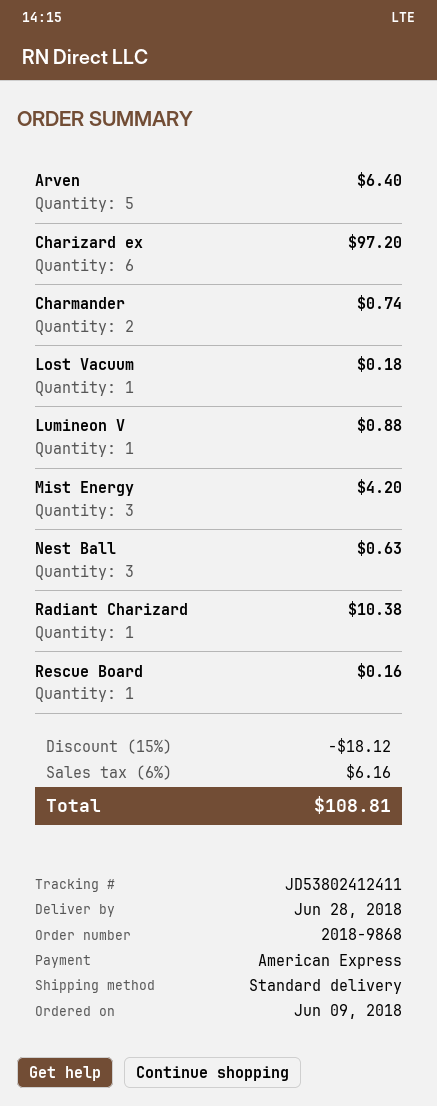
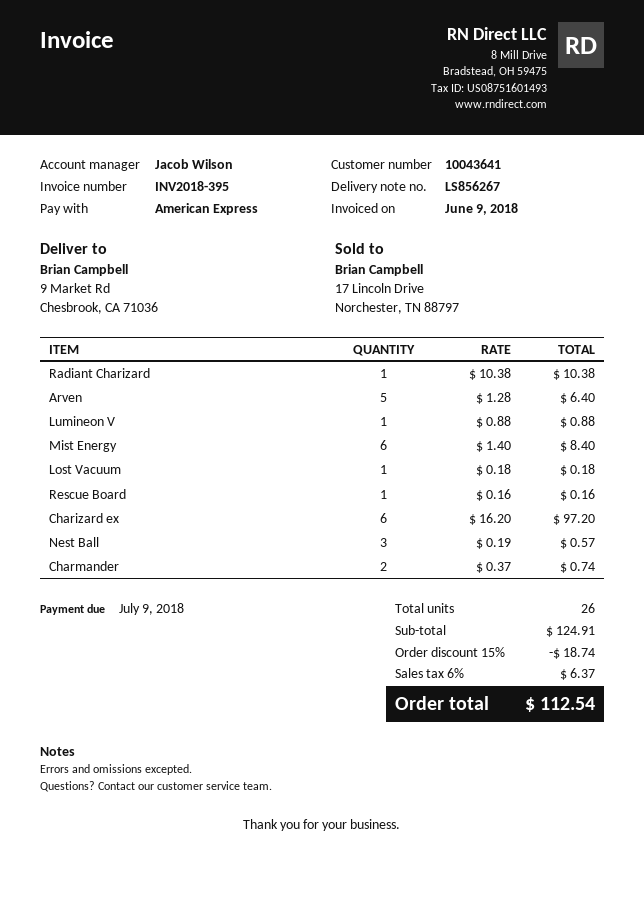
Mist Energy: 3 for 4.20 -> 6 for 8.40
Nest Ball: 3 for 0.63 -> 3 for 0.57
discount: 15% = 18.12 -> 15% = 18.74
tax: 6% = 6.16 -> 6% = 6.37
total: 108.81 -> 112.54

